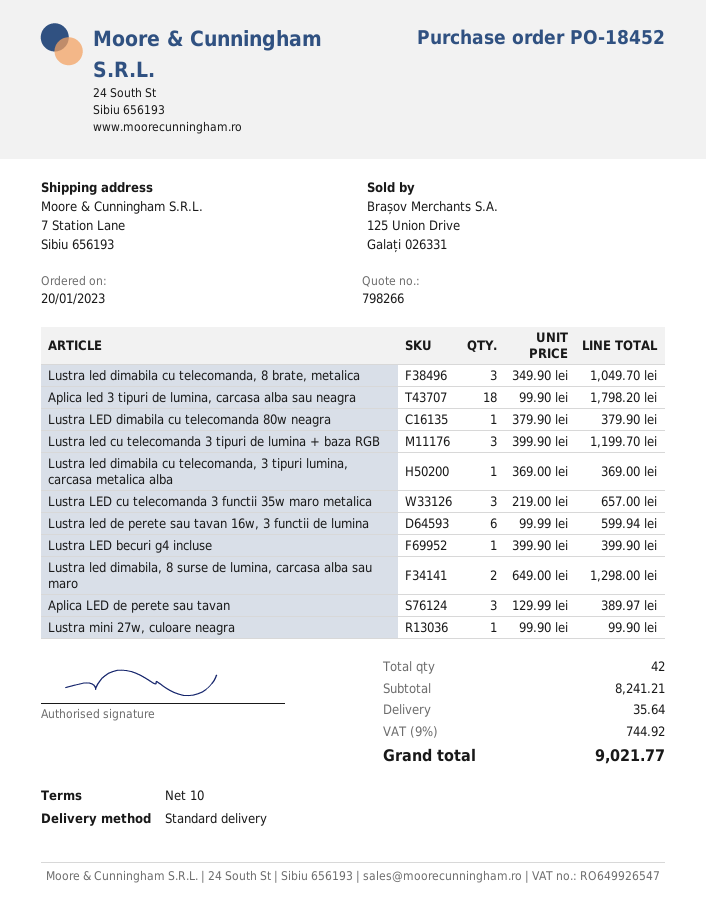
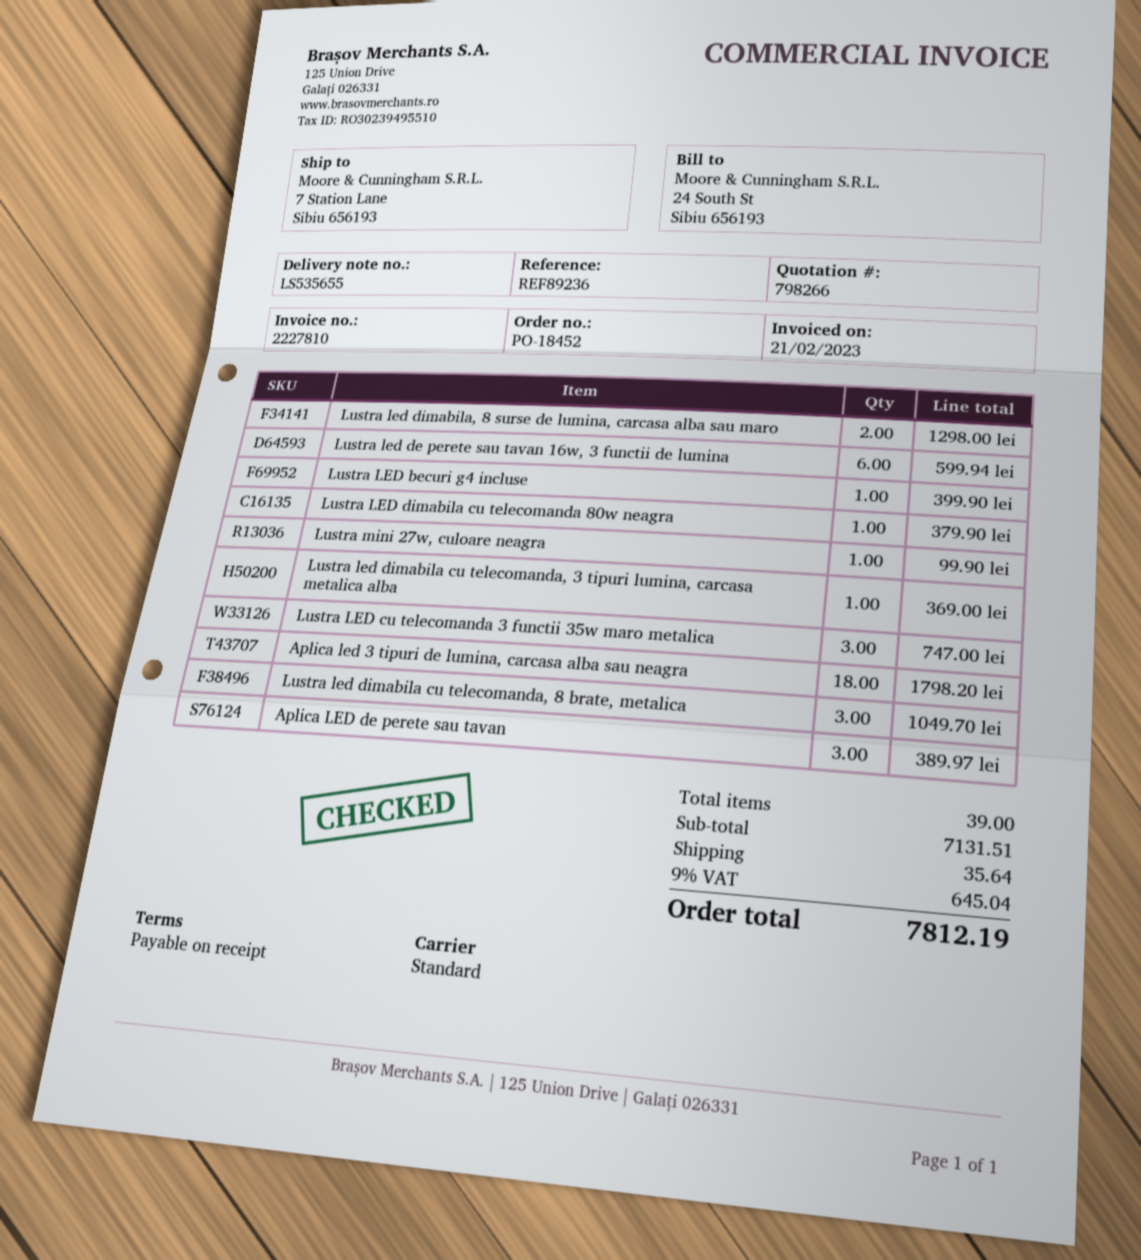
payment terms: 10 days -> on receipt
Lustra led cu telecomanda 3 tipuri de lumina + baza RGB: 3 for 1199.70 -> none
Lustra LED cu telecomanda 3 functii 35w maro metalica: 3 for 657.00 -> 3 for 747.00
total quantity: 42 -> 39
subtotal: 8241.21 -> 7131.51
tax: 9% = 744.92 -> 9% = 645.04
total: 9021.77 -> 7812.19

